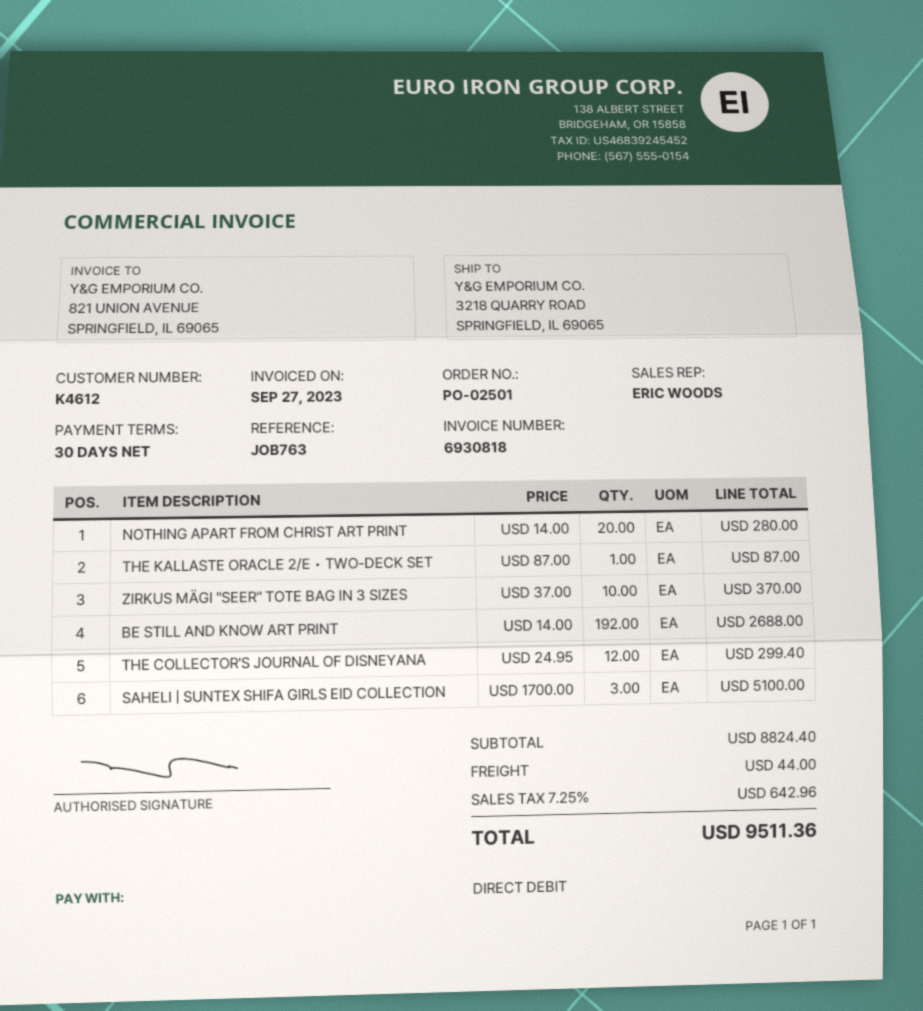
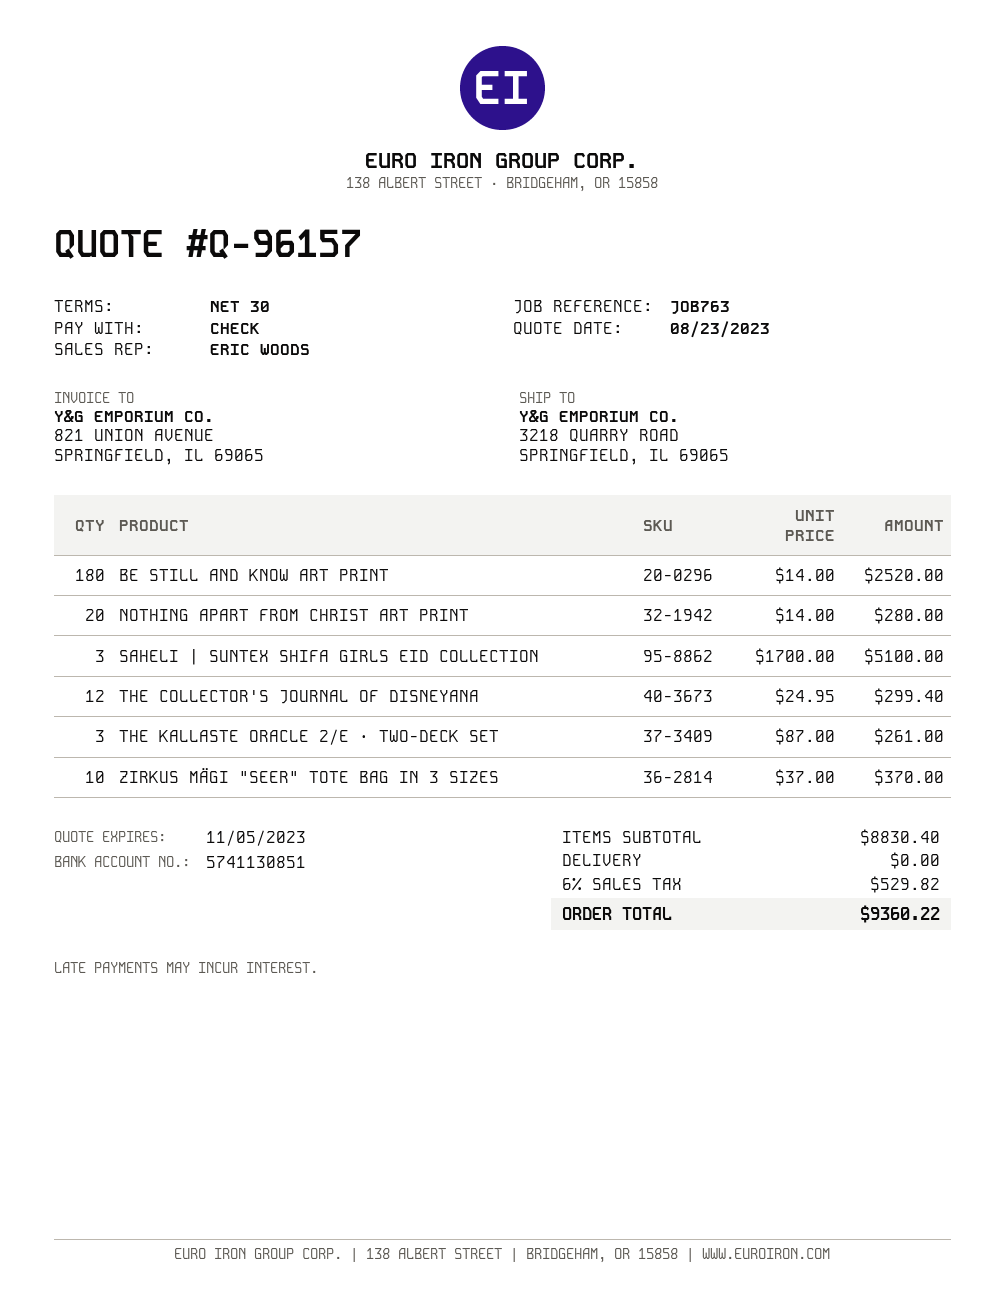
payment method: direct debit -> cheque
THE KALLASTE ORACLE 2/E • TWO-DECK SET: 1 x 87.00 = 87.00 -> 3 x 87.00 = 261.00
BE STILL AND KNOW ART PRINT: 192 x 14.00 = 2688.00 -> 180 x 14.00 = 2520.00
subtotal: 8824.40 -> 8830.40
shipping: 44.00 -> 0.00
tax: 7.25% = 642.96 -> 6% = 529.82
total: 9511.36 -> 9360.22

